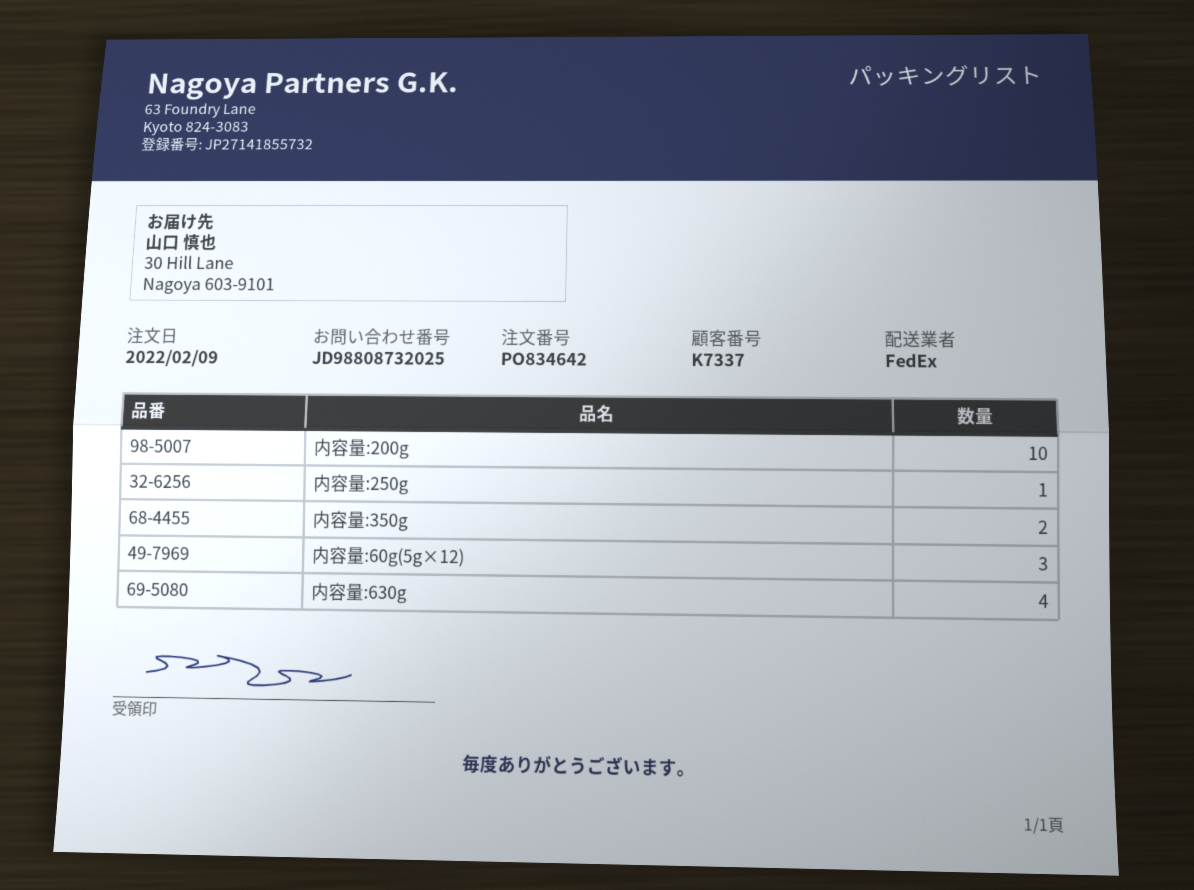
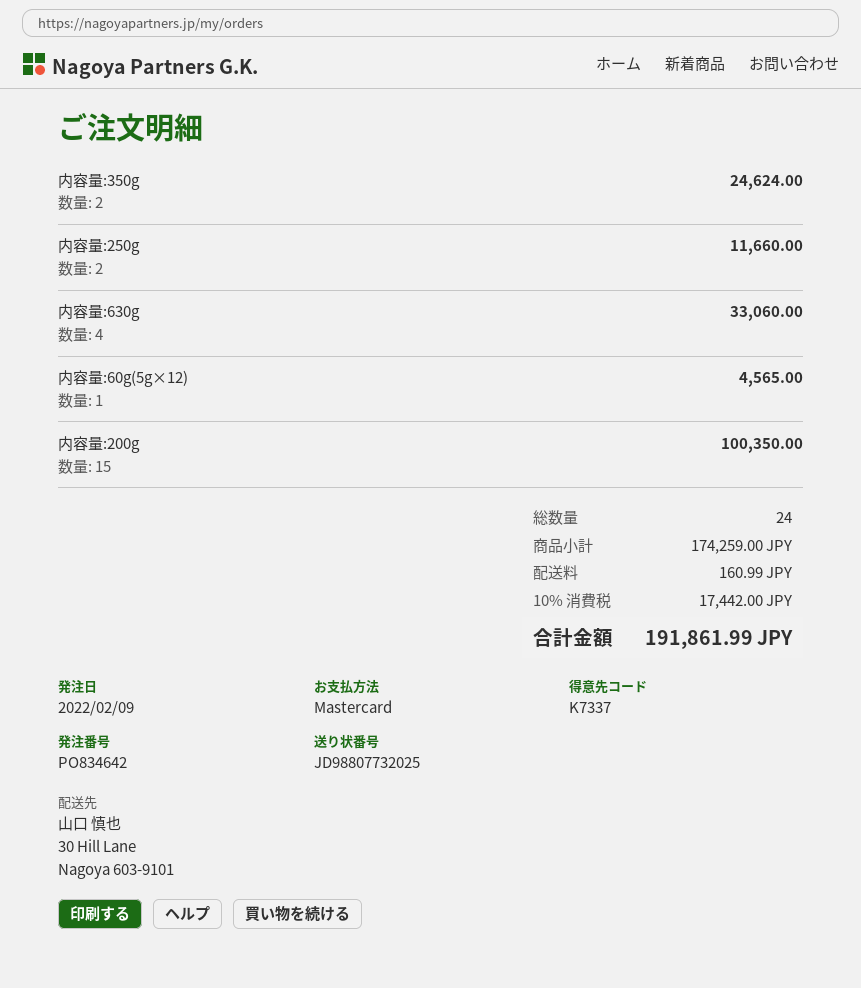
tracking number: JD98808732025 -> JD98807732025
内容量:200g: 10 -> 15
内容量:250g: 1 -> 2
内容量:60g(5g×12): 3 -> 1

